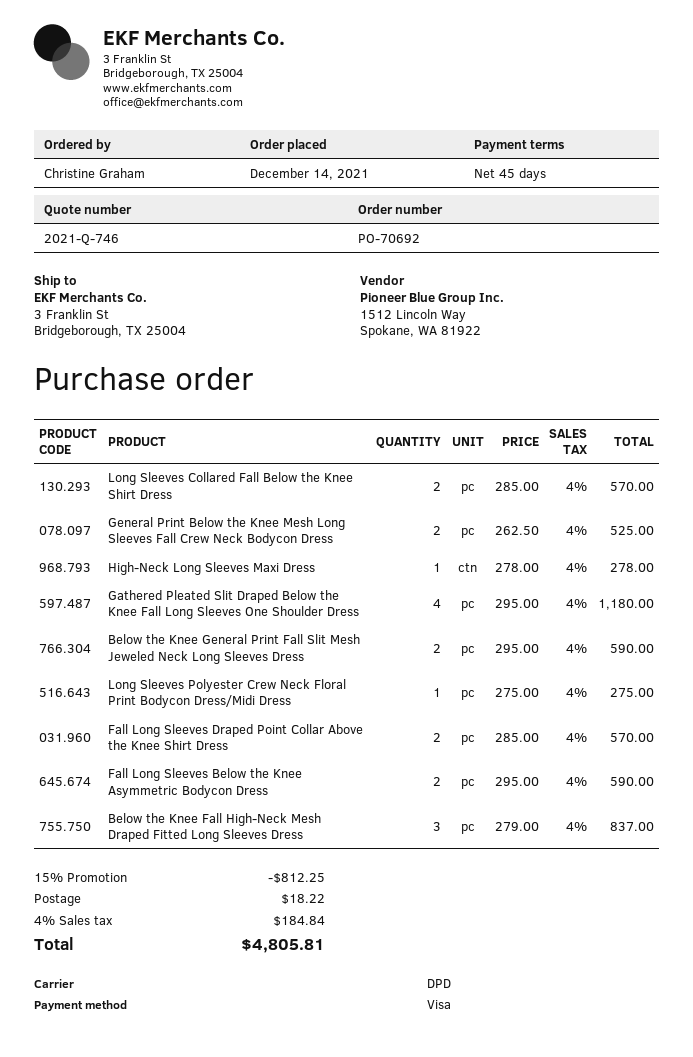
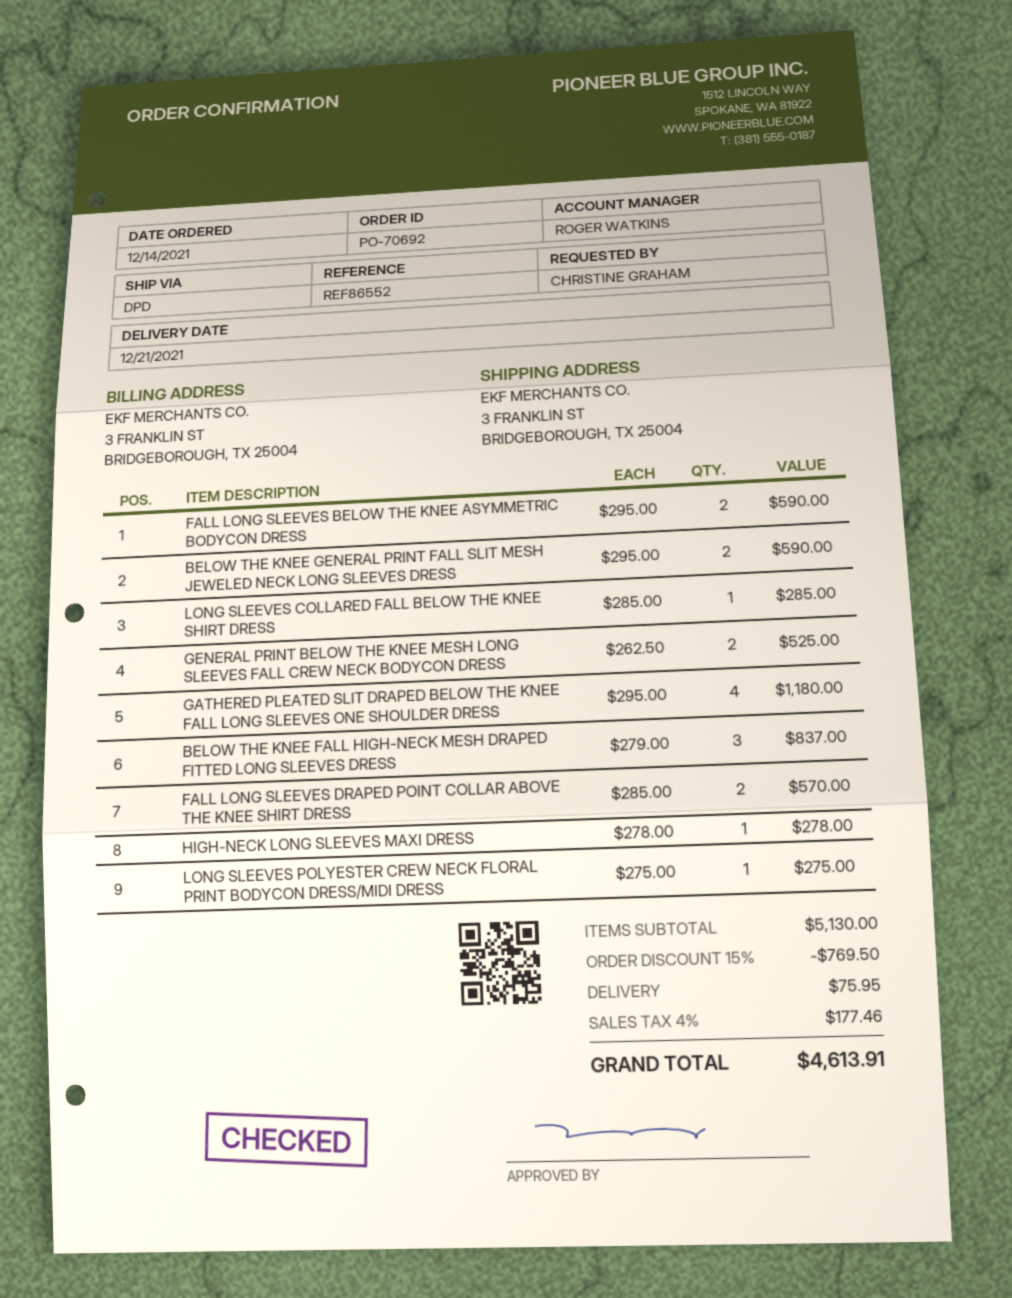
Long Sleeves Collared Fall Below the Knee Shirt Dress: 2 x 285.00 = 570.00 -> 1 x 285.00 = 285.00
discount: 15% = 812.25 -> 15% = 769.50
shipping: 18.22 -> 75.95
tax: 4% = 184.84 -> 4% = 177.46
total: 4805.81 -> 4613.91

